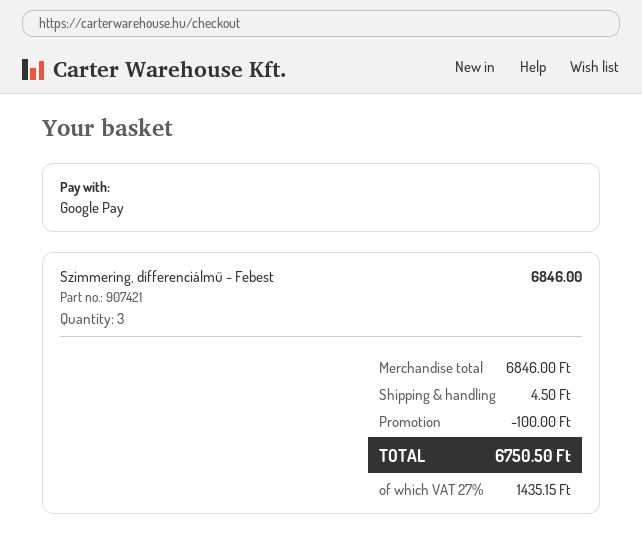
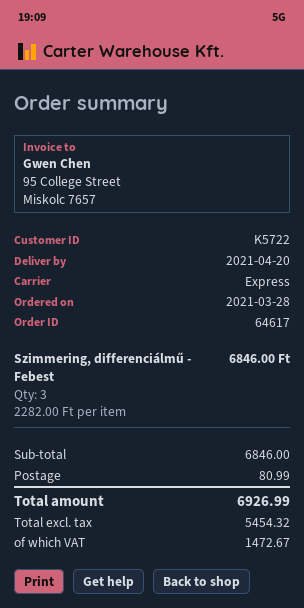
discount: 100.00 -> none
shipping: 4.50 -> 80.99
tax: 1435.15 -> 1472.67
total: 6750.50 -> 6926.99

